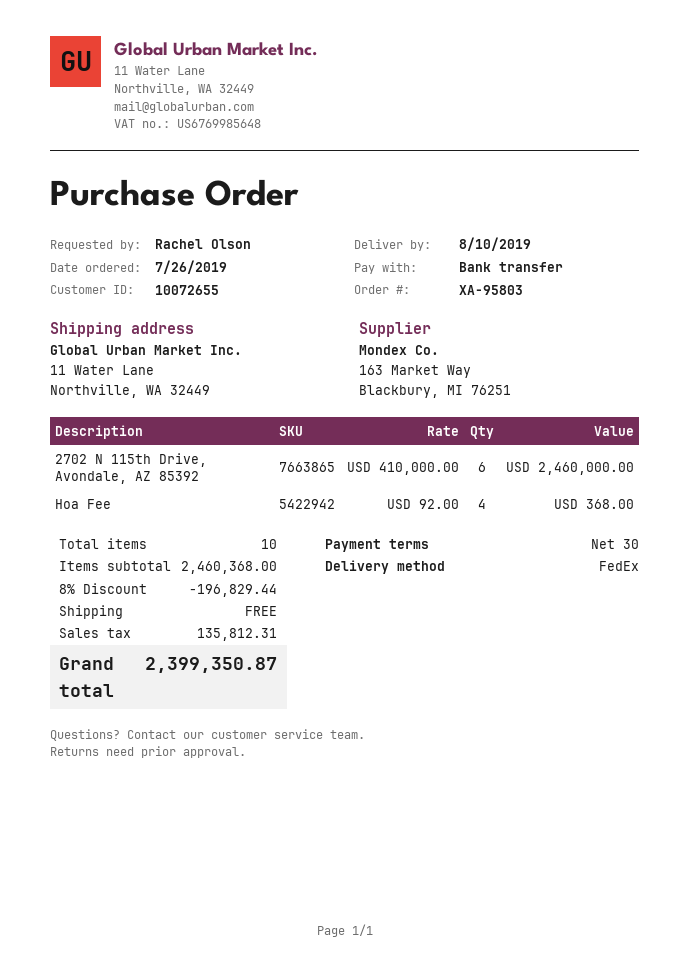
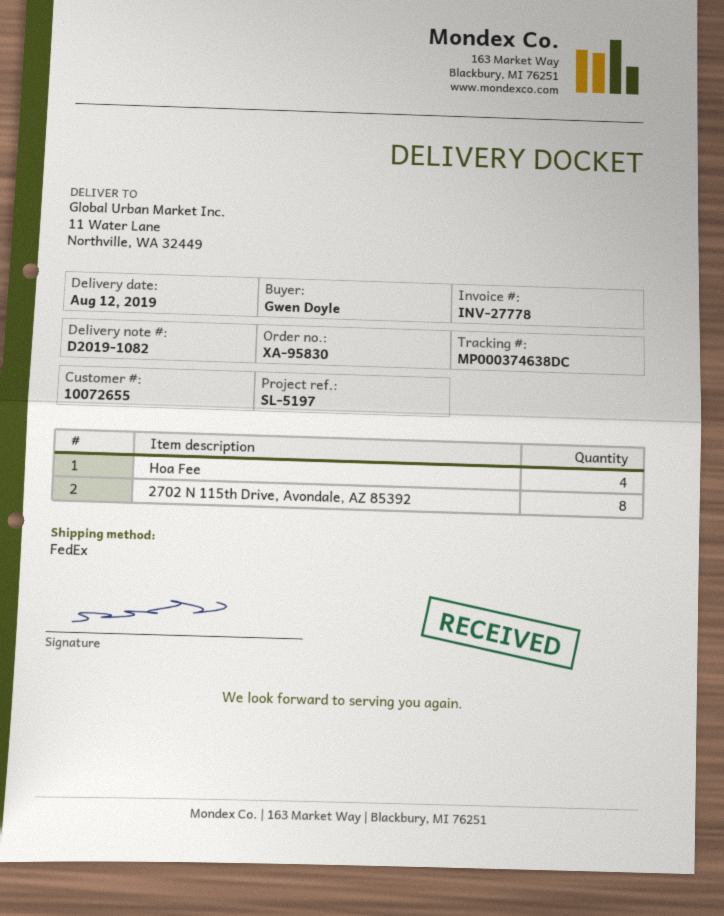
order number: XA-95803 -> XA-95830
delivery date: 2019-08-10 -> 2019-08-12
ordered by: Rachel Olson -> Gwen Doyle
2702 N 115th Drive, Avondale, AZ 85392: 6 -> 8

